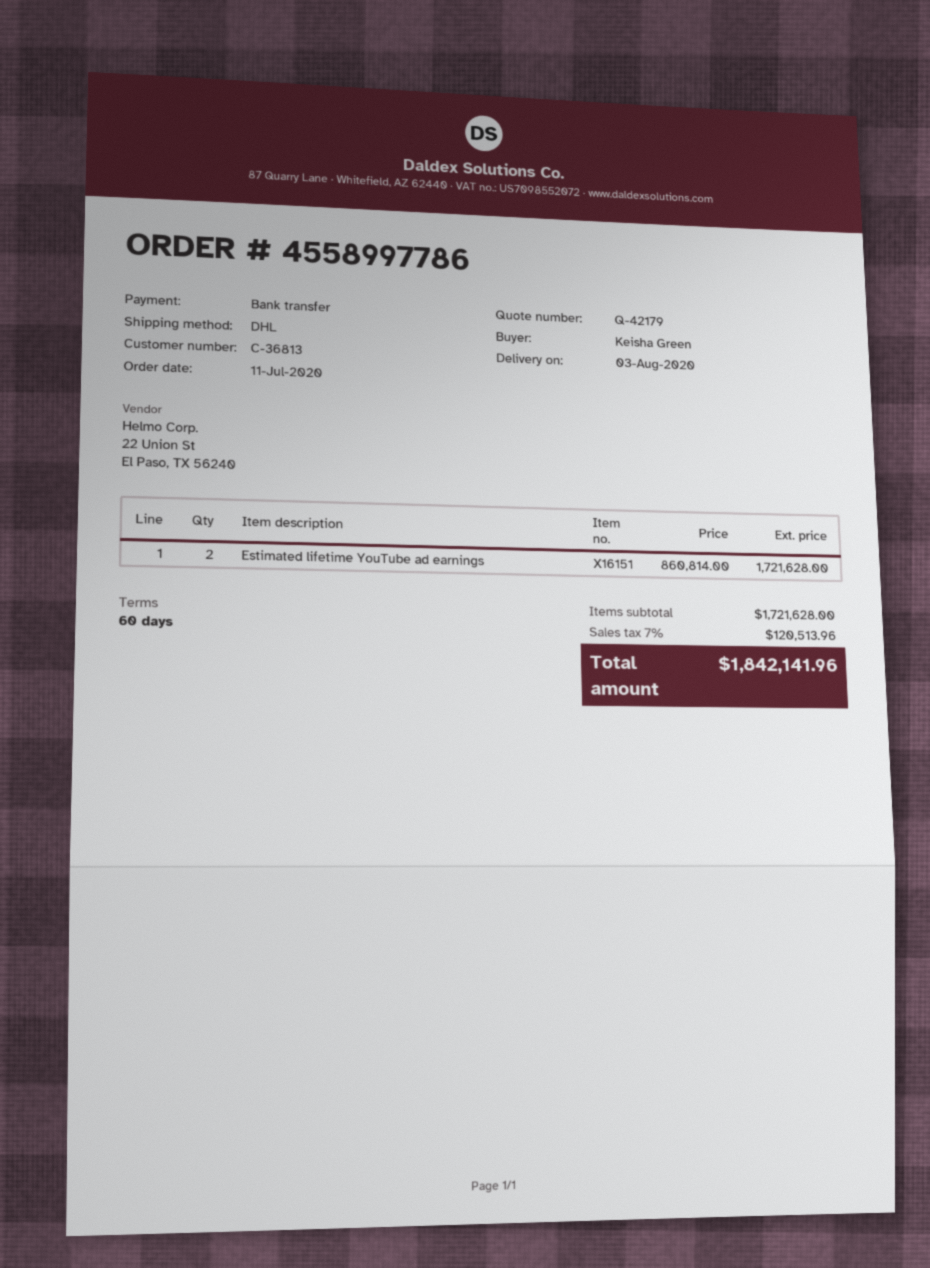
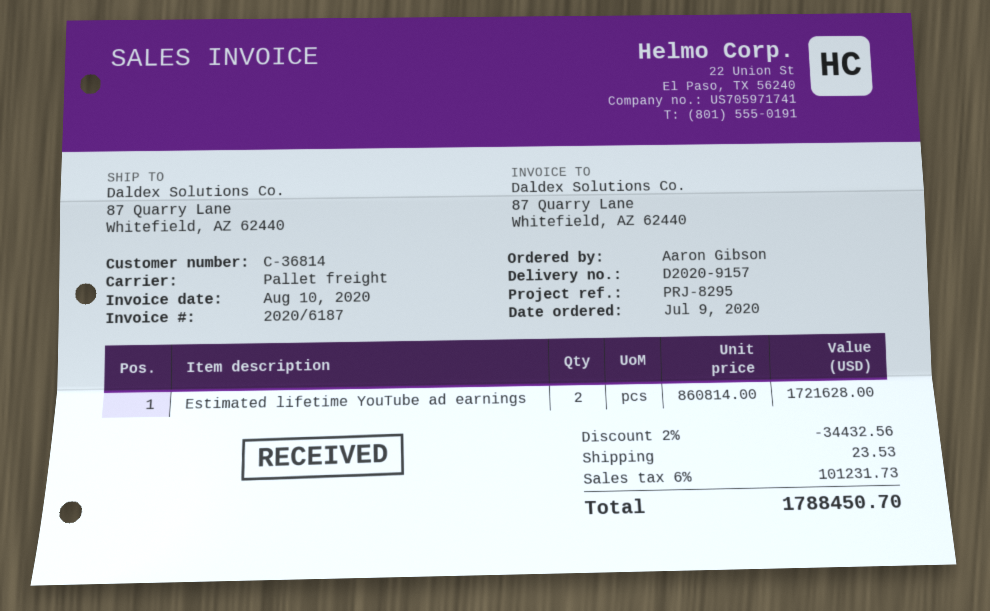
order date: 2020-07-11 -> 2020-07-09
customer number: C-36813 -> C-36814
ordered by: Keisha Green -> Aaron Gibson
shipping method: DHL -> pallet freight
discount: none -> 2% = 34432.56
shipping: none -> 23.53
tax: 7% = 120513.96 -> 6% = 101231.73
total: 1842141.96 -> 1788450.70

